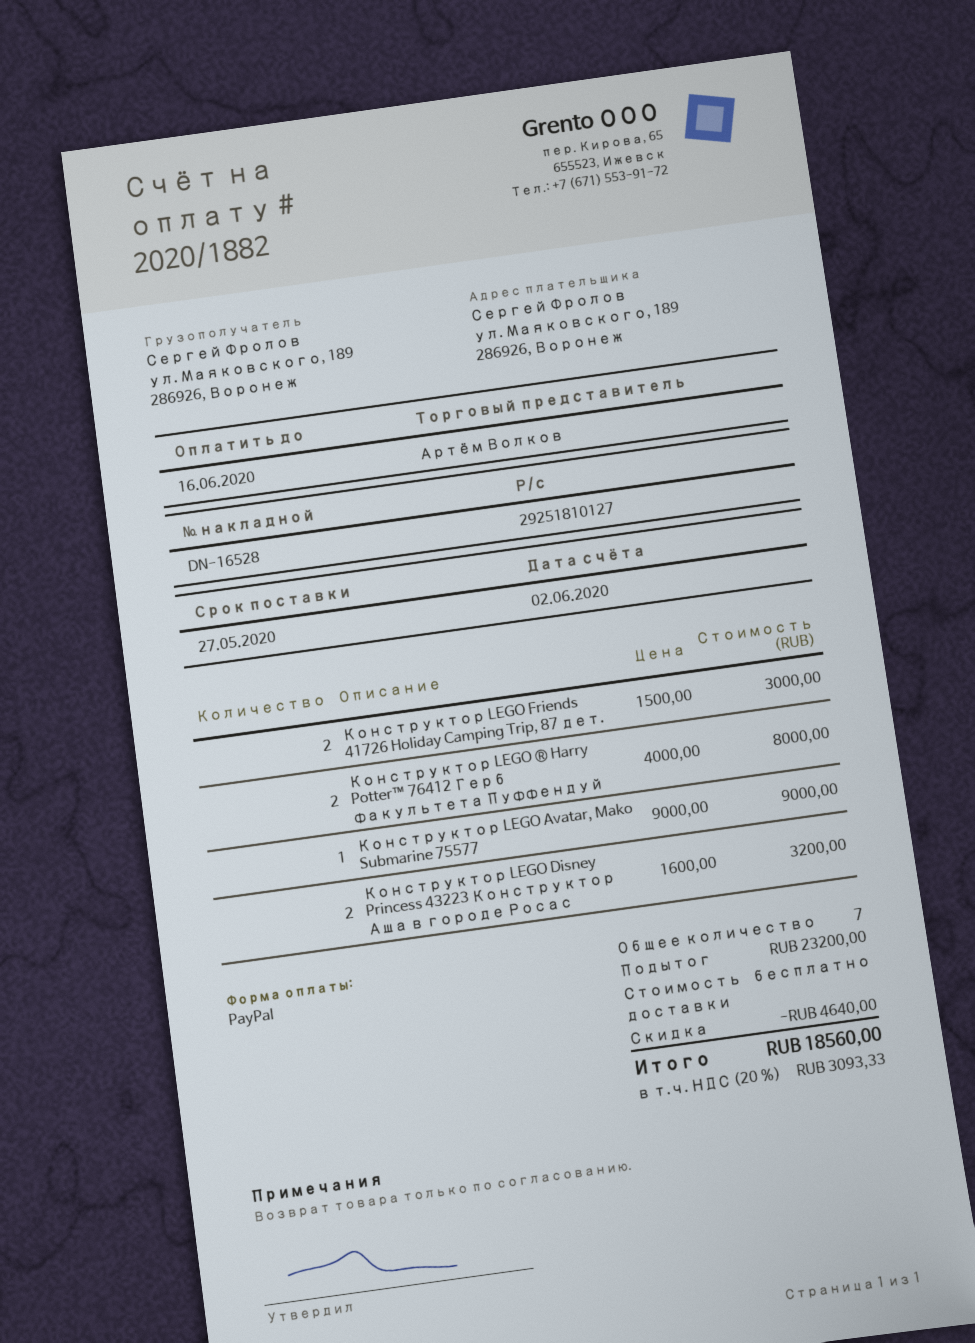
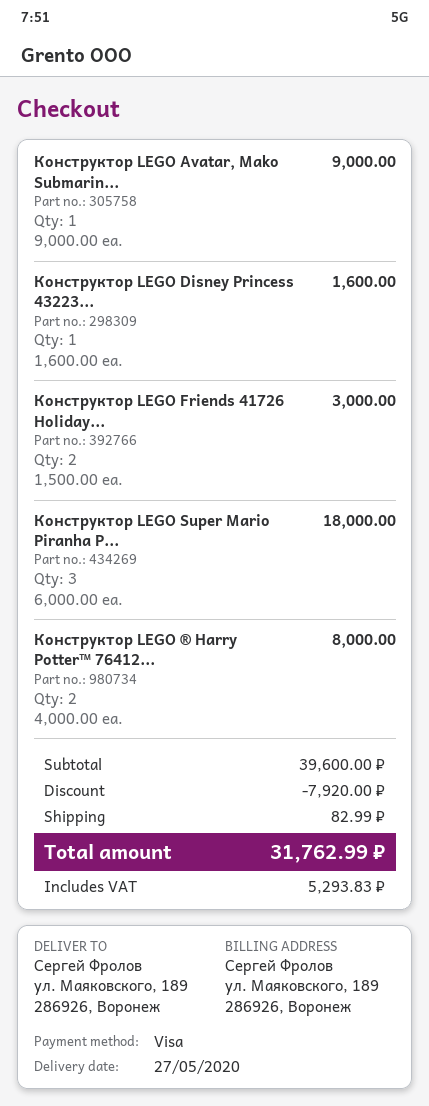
payment method: PayPal -> Visa
Конструктор LEGO Disney Princess 43223 Конструктор Аша в городе Росас: 2 x 1600.00 = 3200.00 -> 1 x 1600.00 = 1600.00
Конструктор LEGO Super Mario Piranha P...: none -> 3 x 6000.00 = 18000.00
subtotal: 23200.00 -> 39600.00
discount: 4640.00 -> 7920.00
shipping: 0.00 -> 82.99
tax: 3093.33 -> 5293.83
total: 18560.00 -> 31762.99

